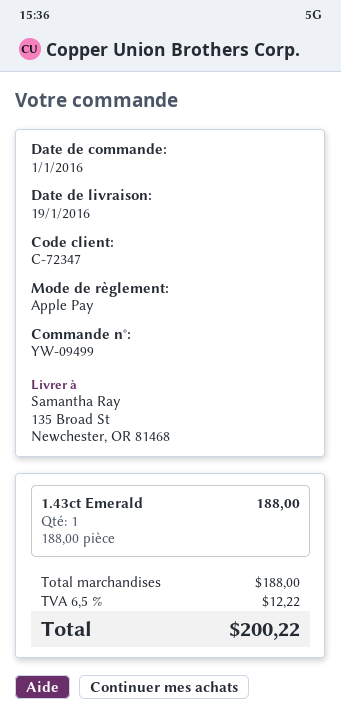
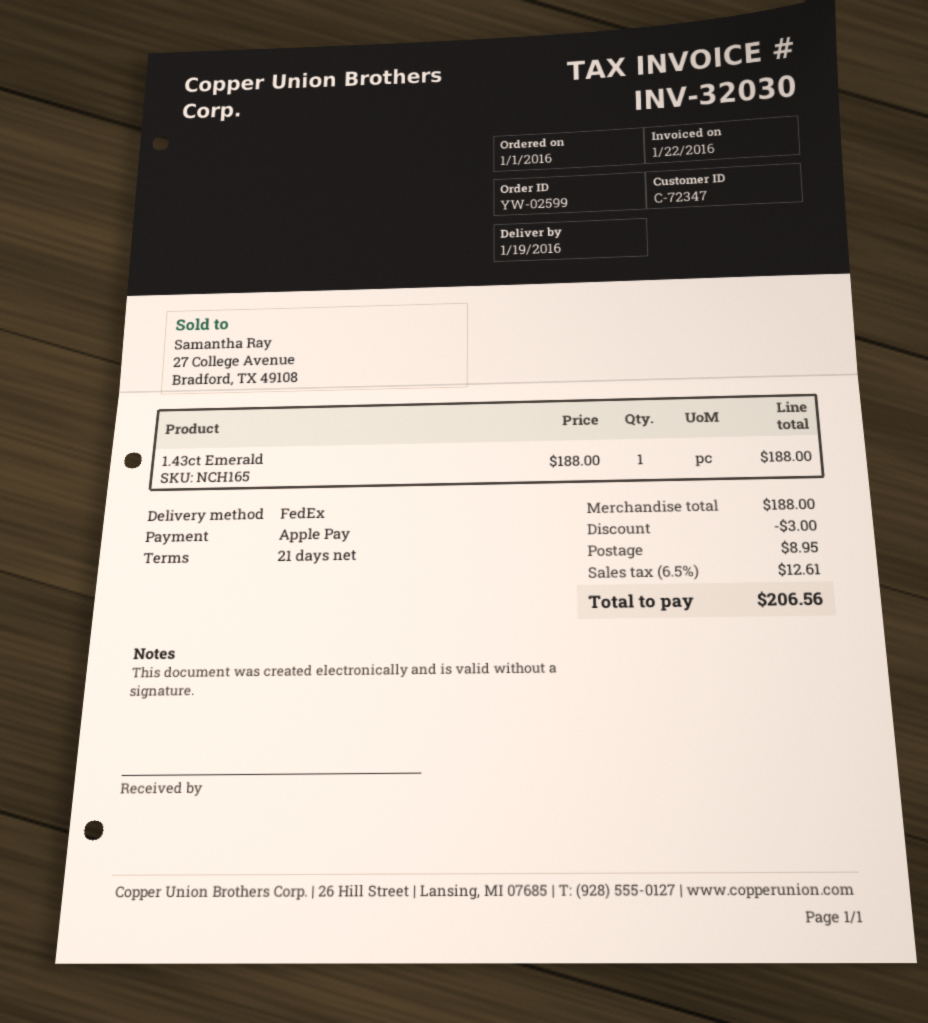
order number: YW-09499 -> YW-02599
discount: none -> 3.00
shipping: none -> 8.95
tax: 6.5% = 12.22 -> 6.5% = 12.61
total: 200.22 -> 206.56

